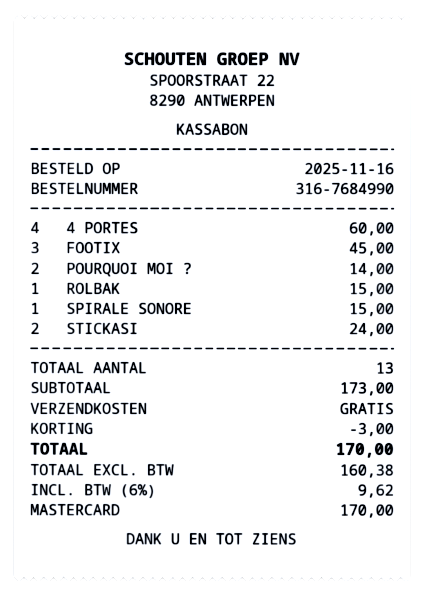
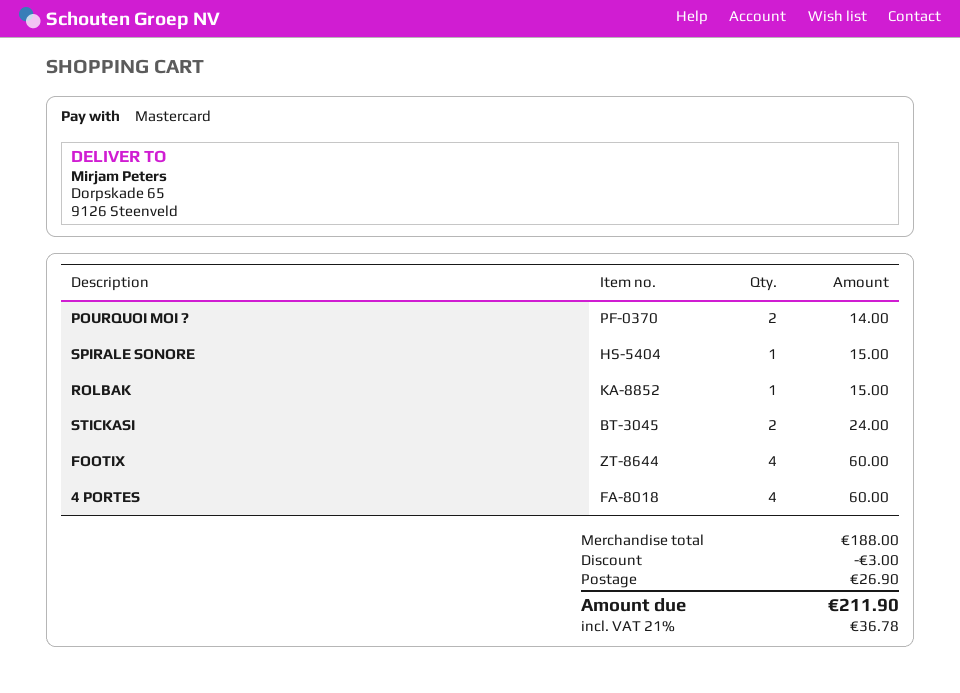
FOOTIX: 3 for 45.00 -> 4 for 60.00
subtotal: 173.00 -> 188.00
shipping: 0.00 -> 26.90
tax: 6% = 9.62 -> 21% = 36.78
total: 170.00 -> 211.90

